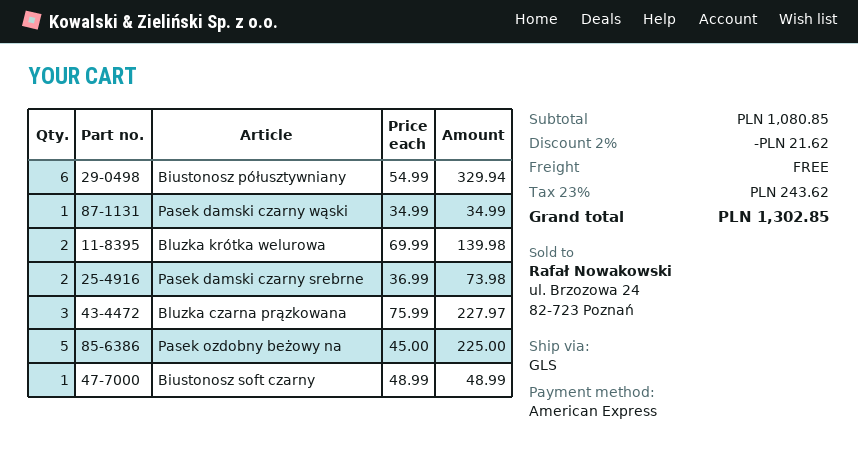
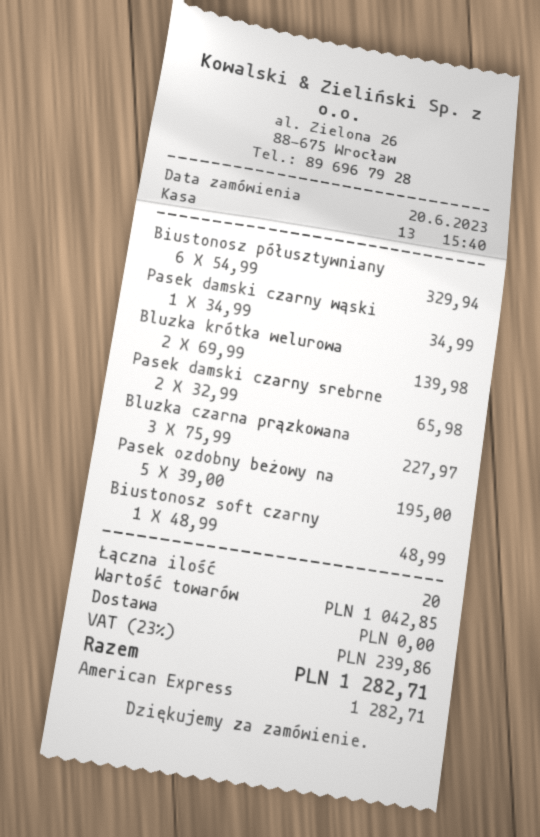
Pasek damski czarny srebrne: 2 x 36.99 = 73.98 -> 2 x 32.99 = 65.98
Pasek ozdobny beżowy na: 5 x 45.00 = 225.00 -> 5 x 39.00 = 195.00
subtotal: 1080.85 -> 1042.85
discount: 2% = 21.62 -> none
tax: 23% = 243.62 -> 23% = 239.86
total: 1302.85 -> 1282.71

